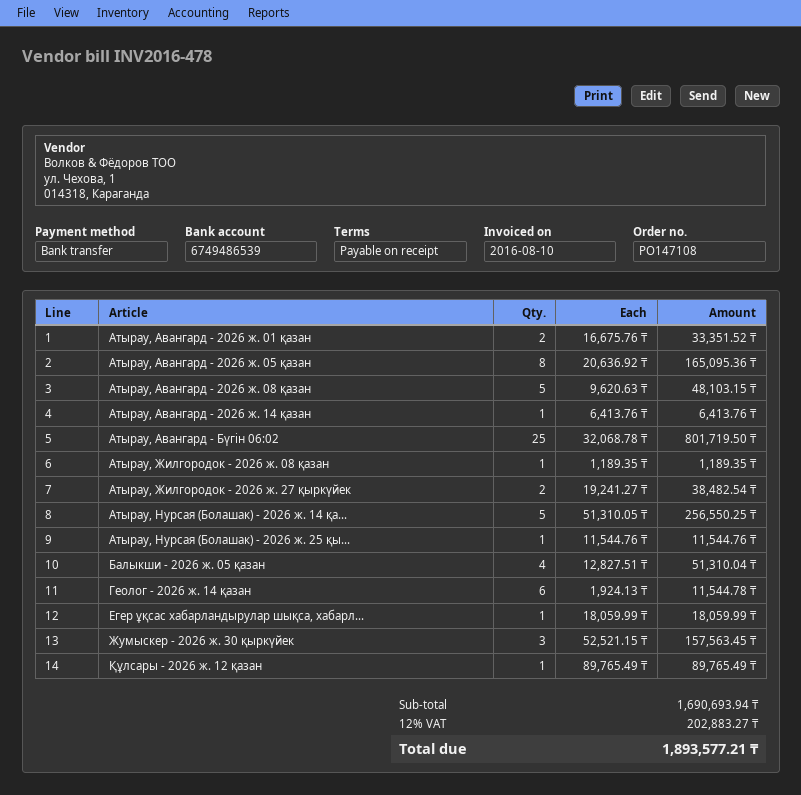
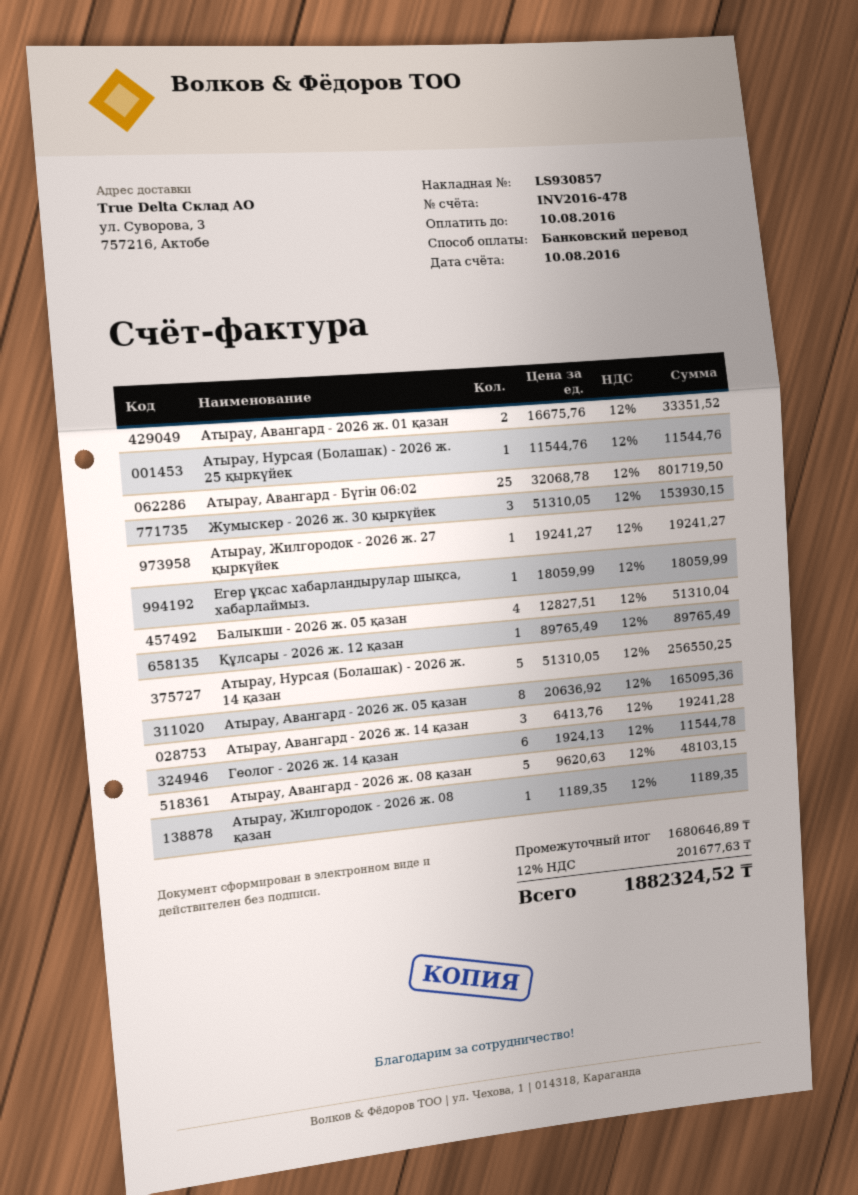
Атырау, Авангард - 2026 ж. 14 қазан: 1 x 6413.76 = 6413.76 -> 3 x 6413.76 = 19241.28
Атырау, Жилгородок - 2026 ж. 27 қыркүйек: 2 x 19241.27 = 38482.54 -> 1 x 19241.27 = 19241.27
Жумыскер - 2026 ж. 30 қыркүйек: 3 x 52521.15 = 157563.45 -> 3 x 51310.05 = 153930.15
subtotal: 1690693.94 -> 1680646.89
tax: 12% = 202883.27 -> 12% = 201677.63
total: 1893577.21 -> 1882324.52

